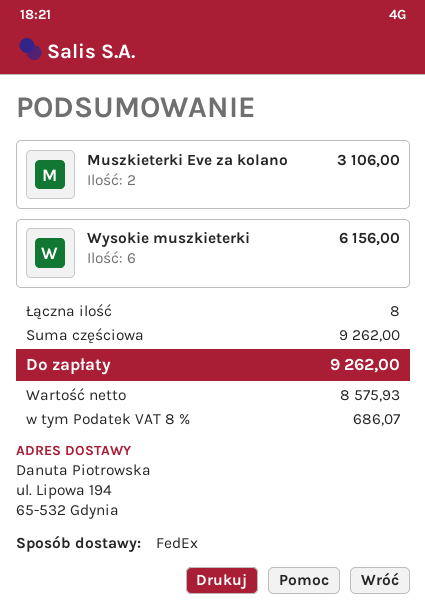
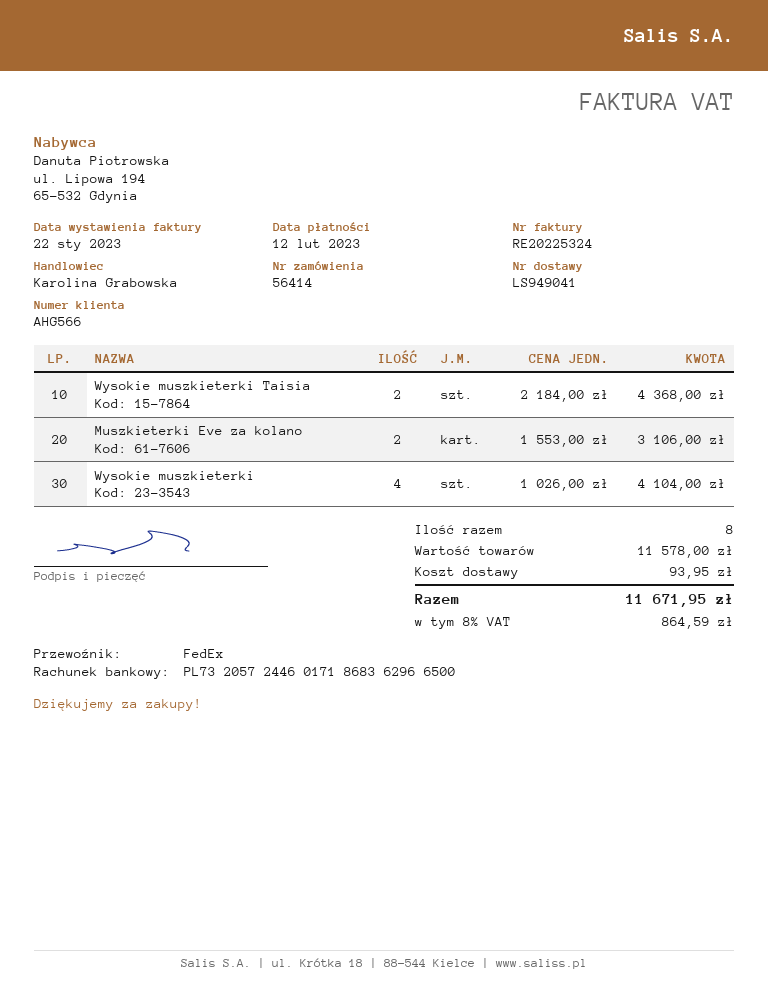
Wysokie muszkieterki: 6 for 6156.00 -> 4 for 4104.00
Wysokie muszkieterki Taisia: none -> 2 for 4368.00
subtotal: 9262.00 -> 11578.00
shipping: none -> 93.95
tax: 8% = 686.07 -> 8% = 864.59
total: 9262.00 -> 11671.95

